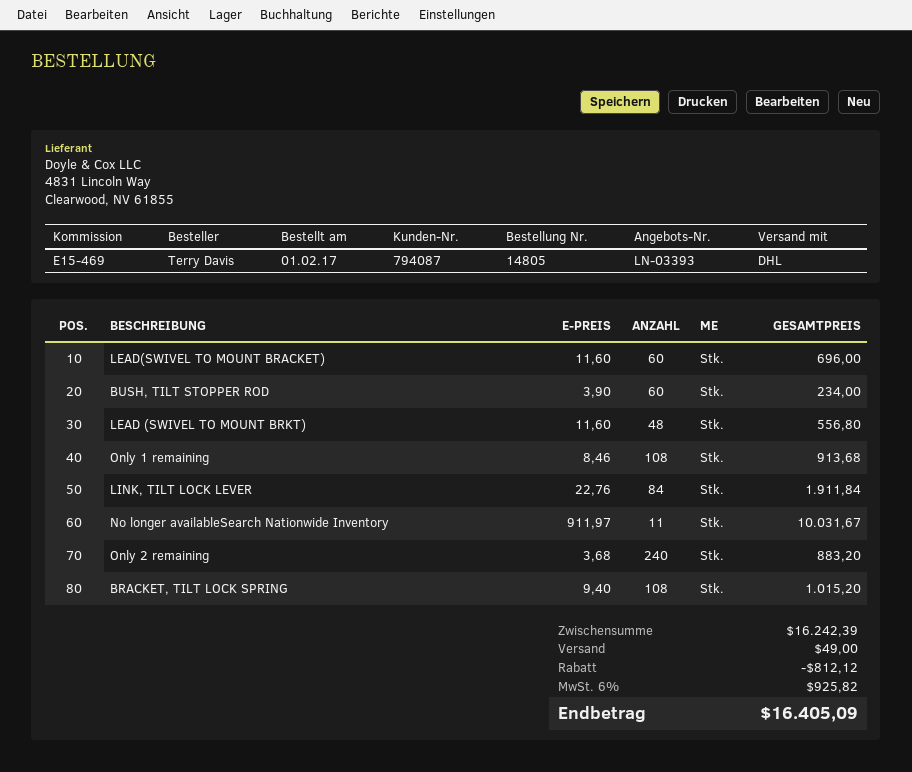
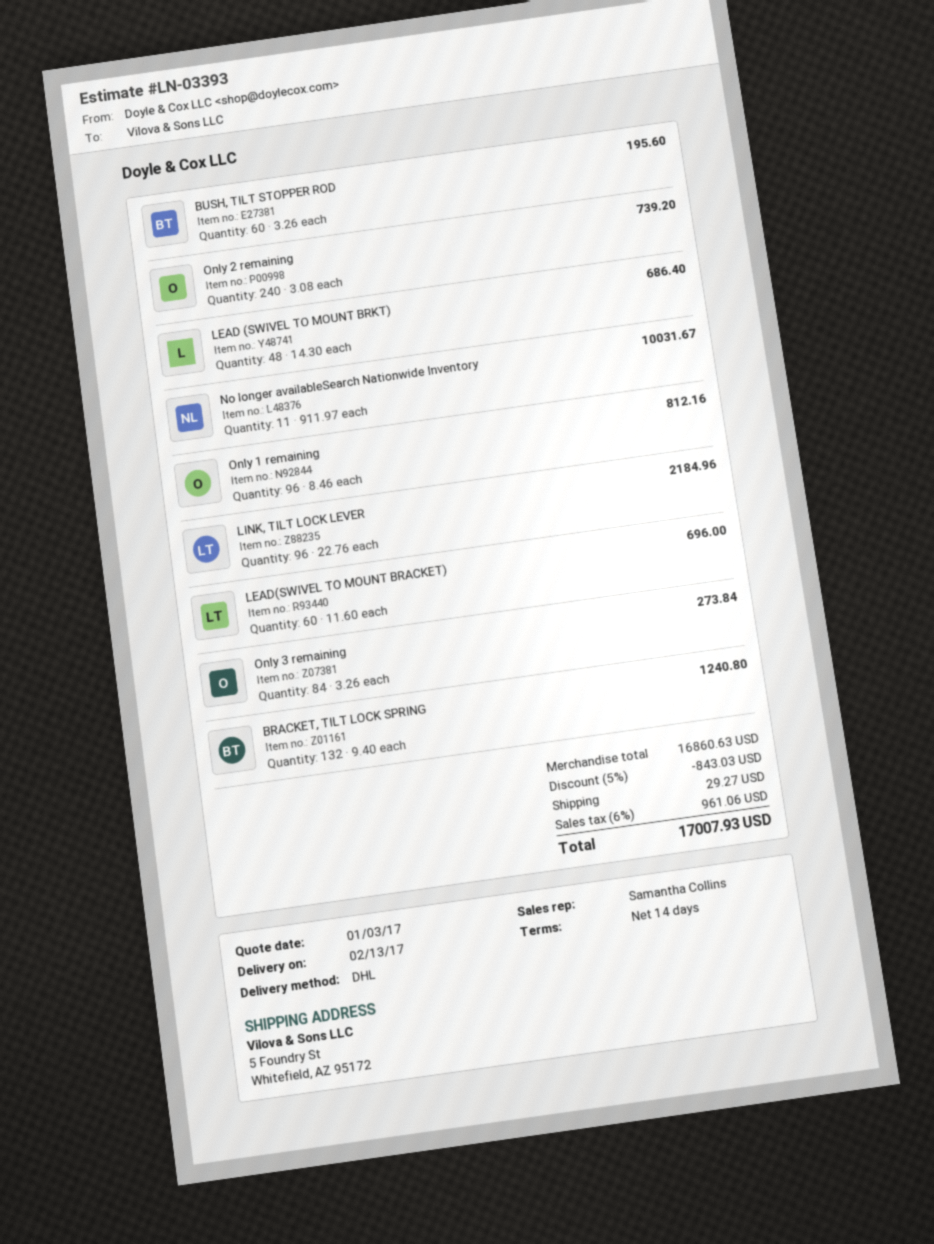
BUSH, TILT STOPPER ROD: 60 x 3.90 = 234.00 -> 60 x 3.26 = 195.60
LEAD (SWIVEL TO MOUNT BRKT): 48 x 11.60 = 556.80 -> 48 x 14.30 = 686.40
Only 1 remaining: 108 x 8.46 = 913.68 -> 96 x 8.46 = 812.16
LINK, TILT LOCK LEVER: 84 x 22.76 = 1911.84 -> 96 x 22.76 = 2184.96
Only 2 remaining: 240 x 3.68 = 883.20 -> 240 x 3.08 = 739.20
BRACKET, TILT LOCK SPRING: 108 x 9.40 = 1015.20 -> 132 x 9.40 = 1240.80
Only 3 remaining: none -> 84 x 3.26 = 273.84
subtotal: 16242.39 -> 16860.63
discount: 812.12 -> 843.03
shipping: 49.00 -> 29.27
tax: 6% = 925.82 -> 6% = 961.06
total: 16405.09 -> 17007.93

